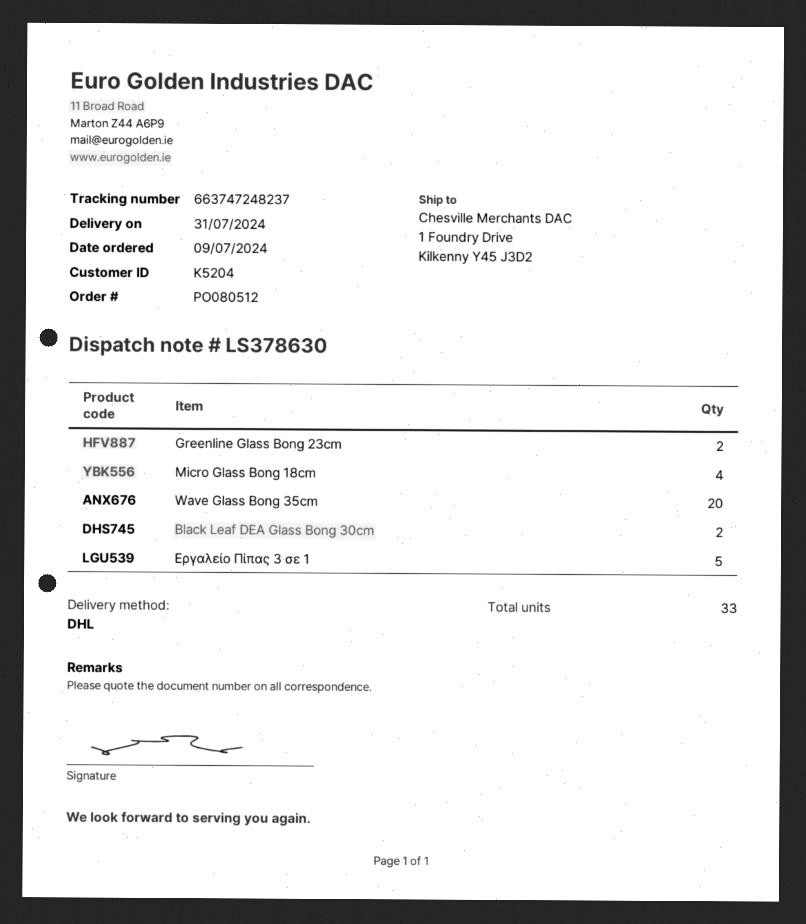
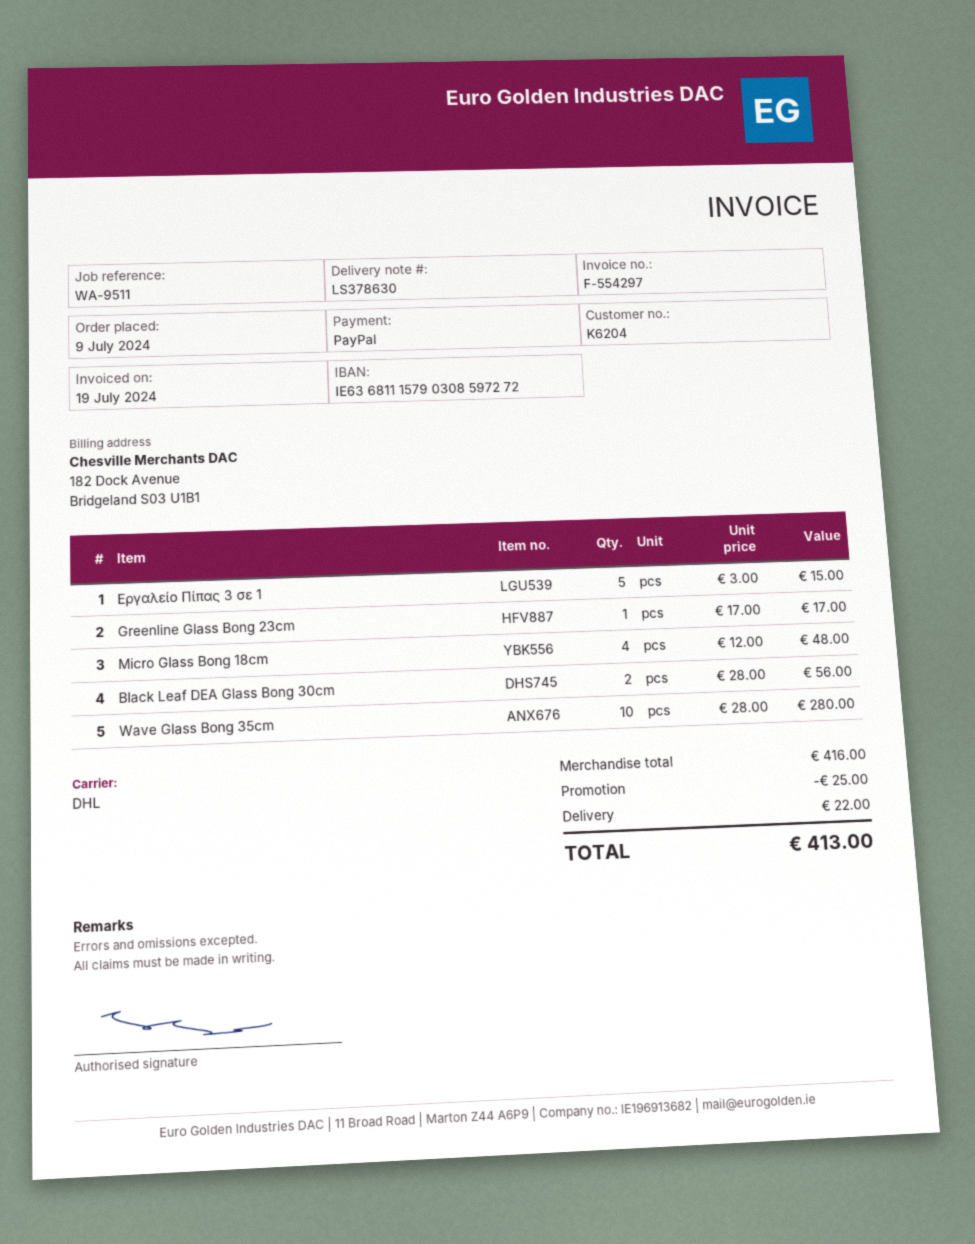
customer number: K5204 -> K6204
Greenline Glass Bong 23cm: 2 -> 1
Wave Glass Bong 35cm: 20 -> 10

